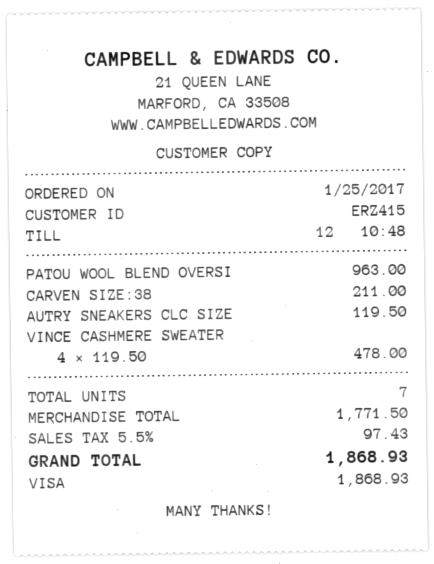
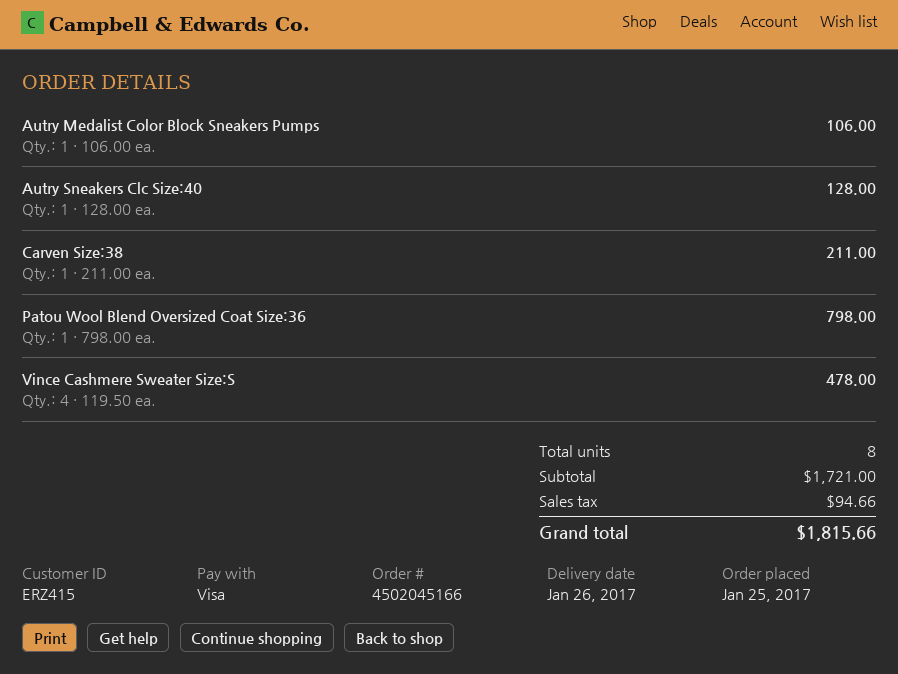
PATOU WOOL BLEND OVERSI: 1 x 963.00 = 963.00 -> 1 x 798.00 = 798.00
AUTRY SNEAKERS CLC SIZE: 1 x 119.50 = 119.50 -> 1 x 128.00 = 128.00
Autry Medalist Color Block Sneakers Pumps: none -> 1 x 106.00 = 106.00
total quantity: 7 -> 8
subtotal: 1771.50 -> 1721.00
tax: 97.43 -> 94.66
total: 1868.93 -> 1815.66

